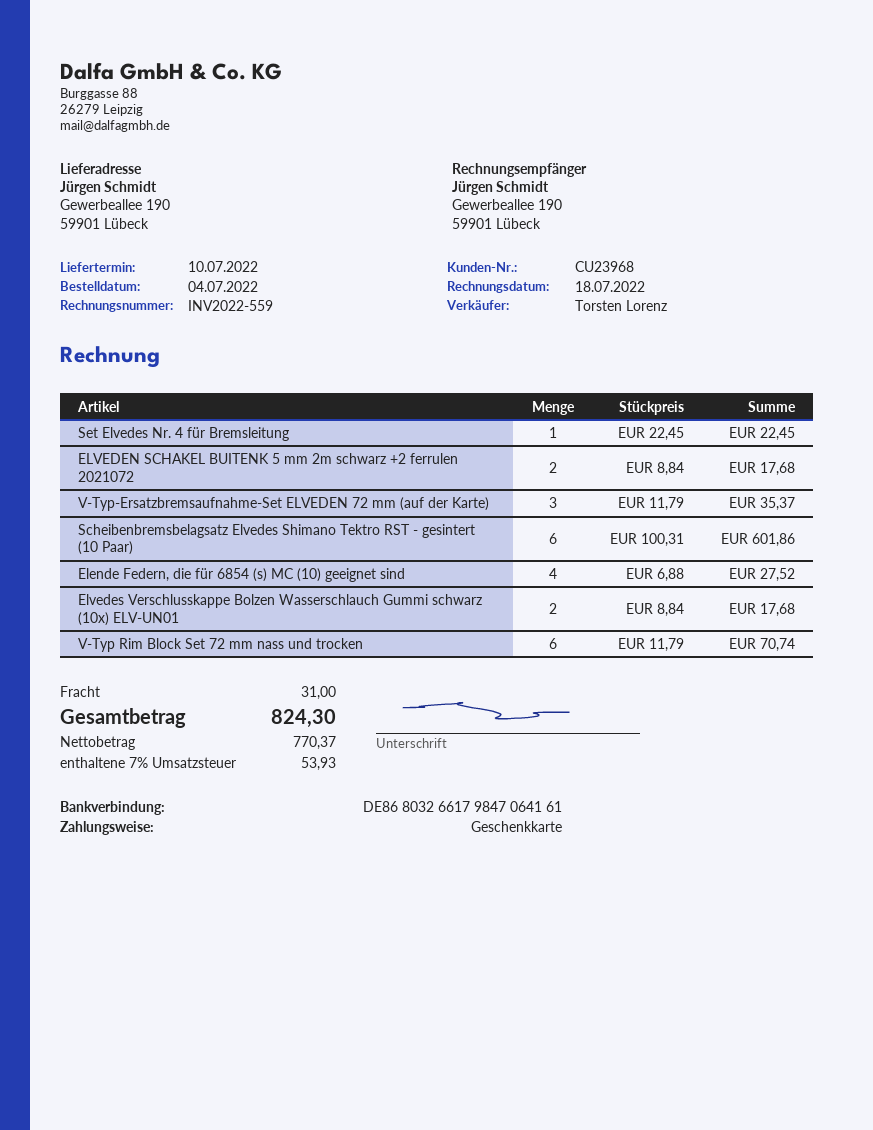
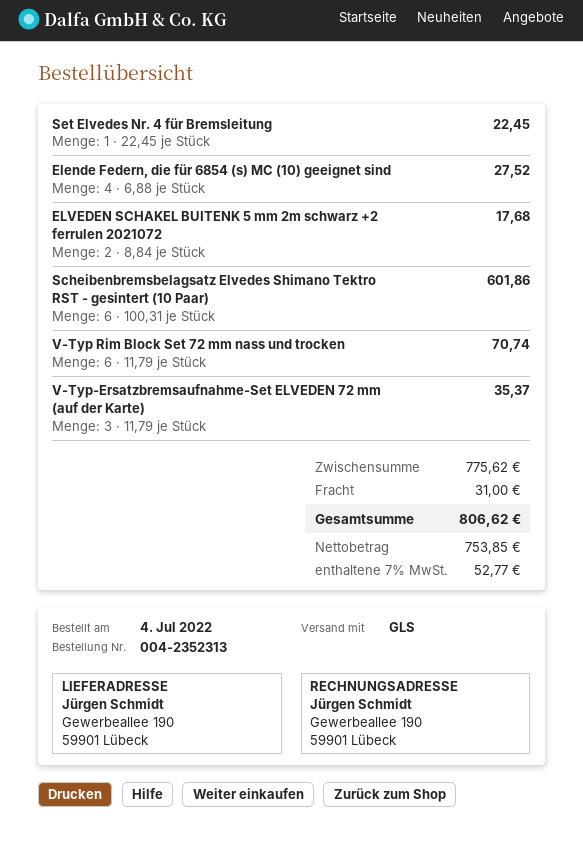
Elvedes Verschlusskappe Bolzen Wasserschlauch Gummi schwarz (10x) ELV-UN01: 2 x 8.84 = 17.68 -> none
net: 770.37 -> 753.85
tax: 7% = 53.93 -> 7% = 52.77
total: 824.30 -> 806.62

